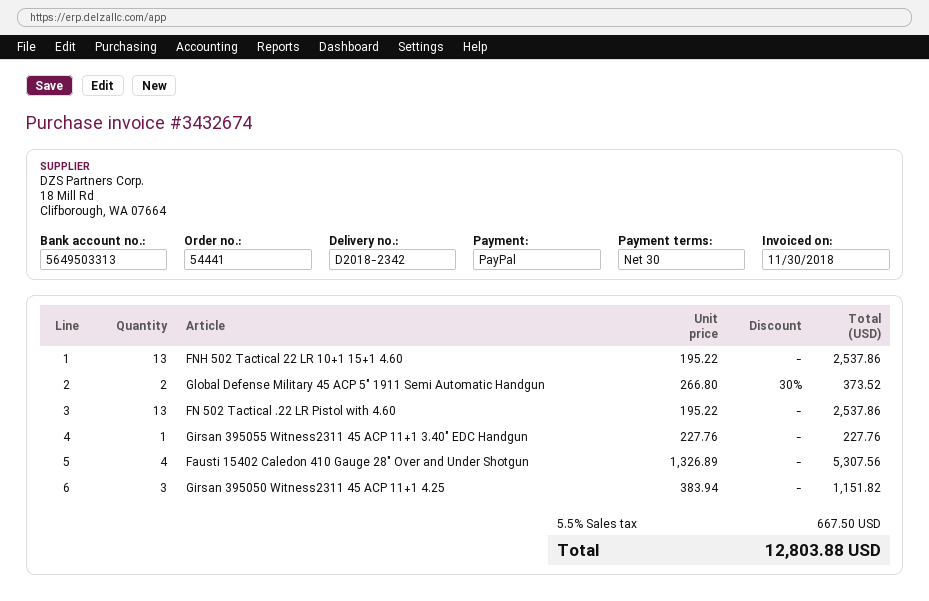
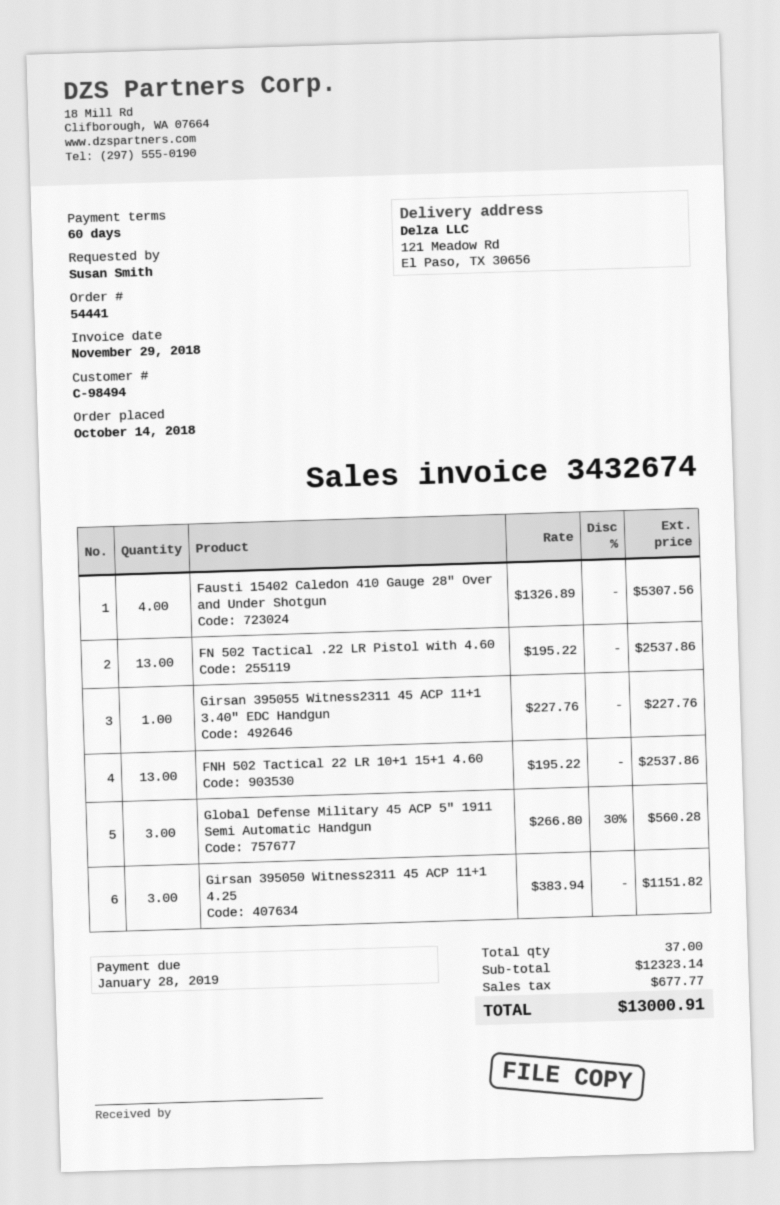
invoice date: 2018-11-30 -> 2018-11-29
payment terms: 30 days -> 60 days
Global Defense Military 45 ACP 5″ 1911 Semi Automatic Handgun: 2 x 266.80 - 30% = 373.52 -> 3 x 266.80 - 30% = 560.28
tax: 667.50 -> 677.77
total: 12803.88 -> 13000.91

